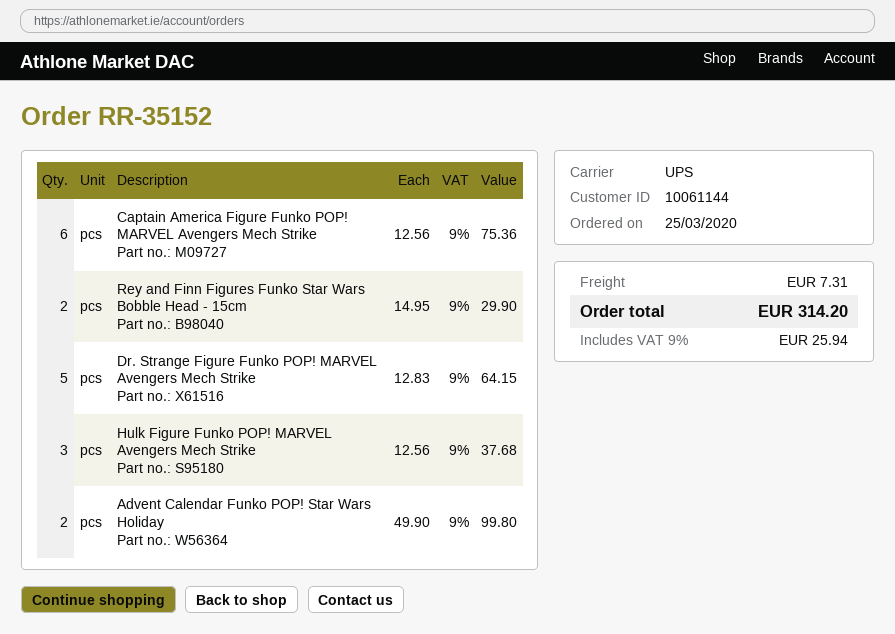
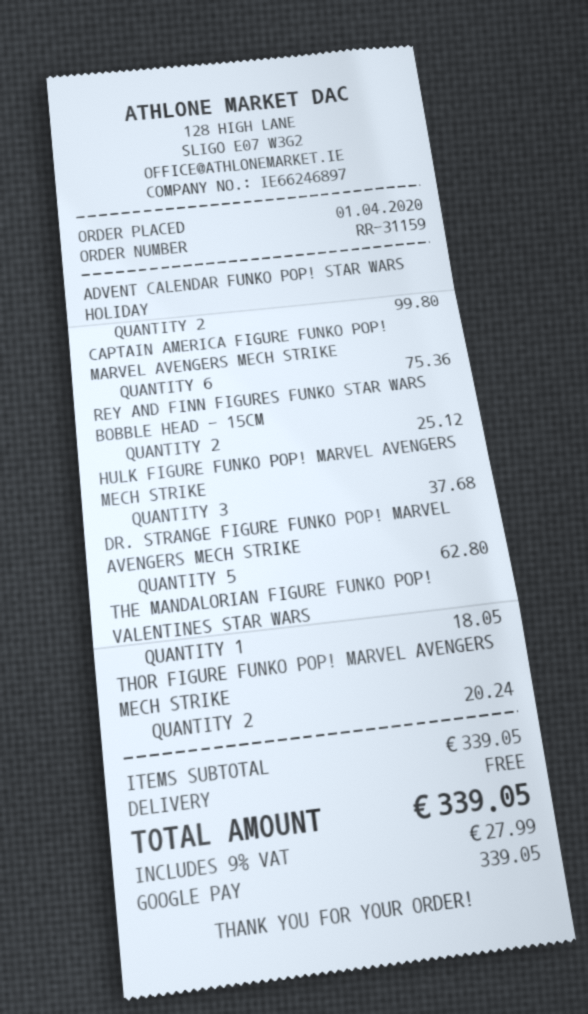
order number: RR-35152 -> RR-31159
order date: 2020-03-25 -> 2020-04-01
Rey and Finn Figures Funko Star Wars Bobble Head - 15cm: 2 for 29.90 -> 2 for 25.12
Dr. Strange Figure Funko POP! MARVEL Avengers Mech Strike: 5 for 64.15 -> 5 for 62.80
THE MANDALORIAN FIGURE FUNKO POP! VALENTINES STAR WARS: none -> 1 for 18.05
THOR FIGURE FUNKO POP! MARVEL AVENGERS MECH STRIKE: none -> 2 for 20.24
shipping: 7.31 -> 0.00
tax: 9% = 25.94 -> 9% = 27.99
total: 314.20 -> 339.05

